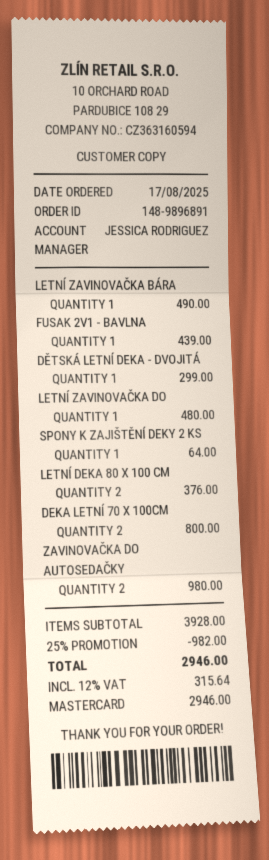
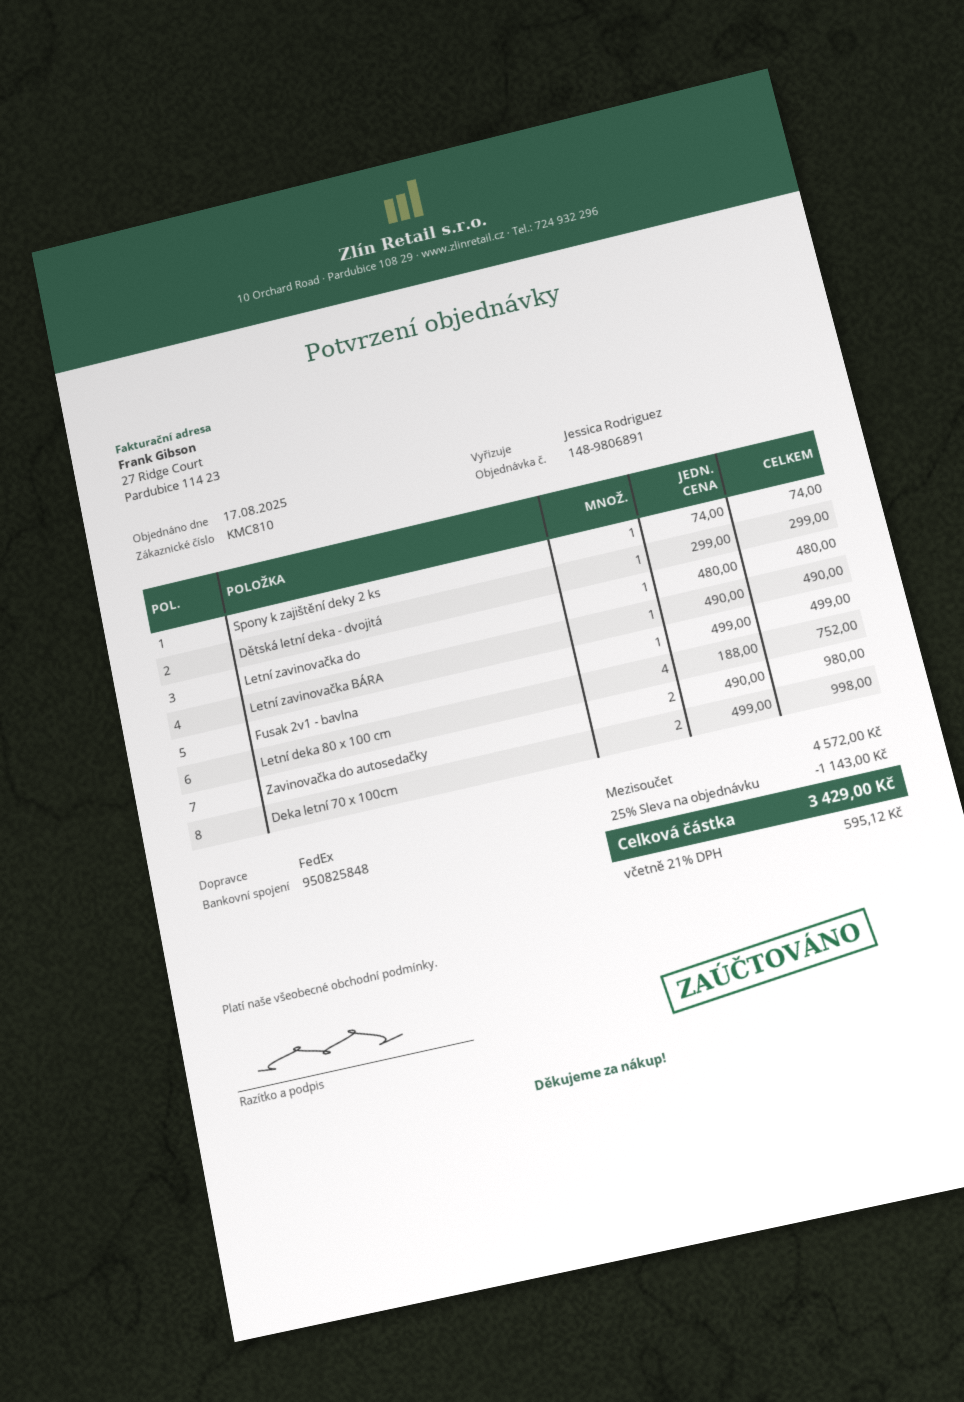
order number: 148-9896891 -> 148-9806891
FUSAK 2V1 - BAVLNA: 1 for 439.00 -> 1 for 499.00
SPONY K ZAJIŠTĚNÍ DEKY 2 KS: 1 for 64.00 -> 1 for 74.00
LETNÍ DEKA 80 X 100 CM: 2 for 376.00 -> 4 for 752.00
DEKA LETNÍ 70 X 100CM: 2 for 800.00 -> 2 for 998.00
subtotal: 3928.00 -> 4572.00
discount: 25% = 982.00 -> 25% = 1143.00
tax: 12% = 315.64 -> 21% = 595.12
total: 2946.00 -> 3429.00

